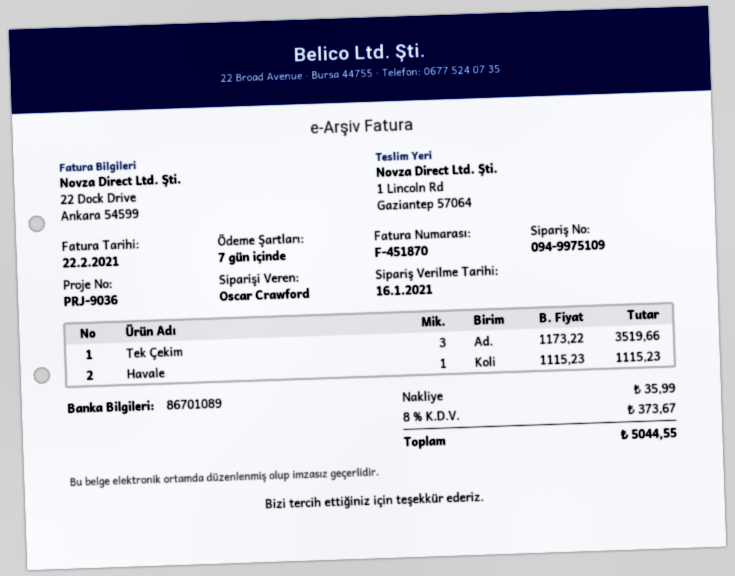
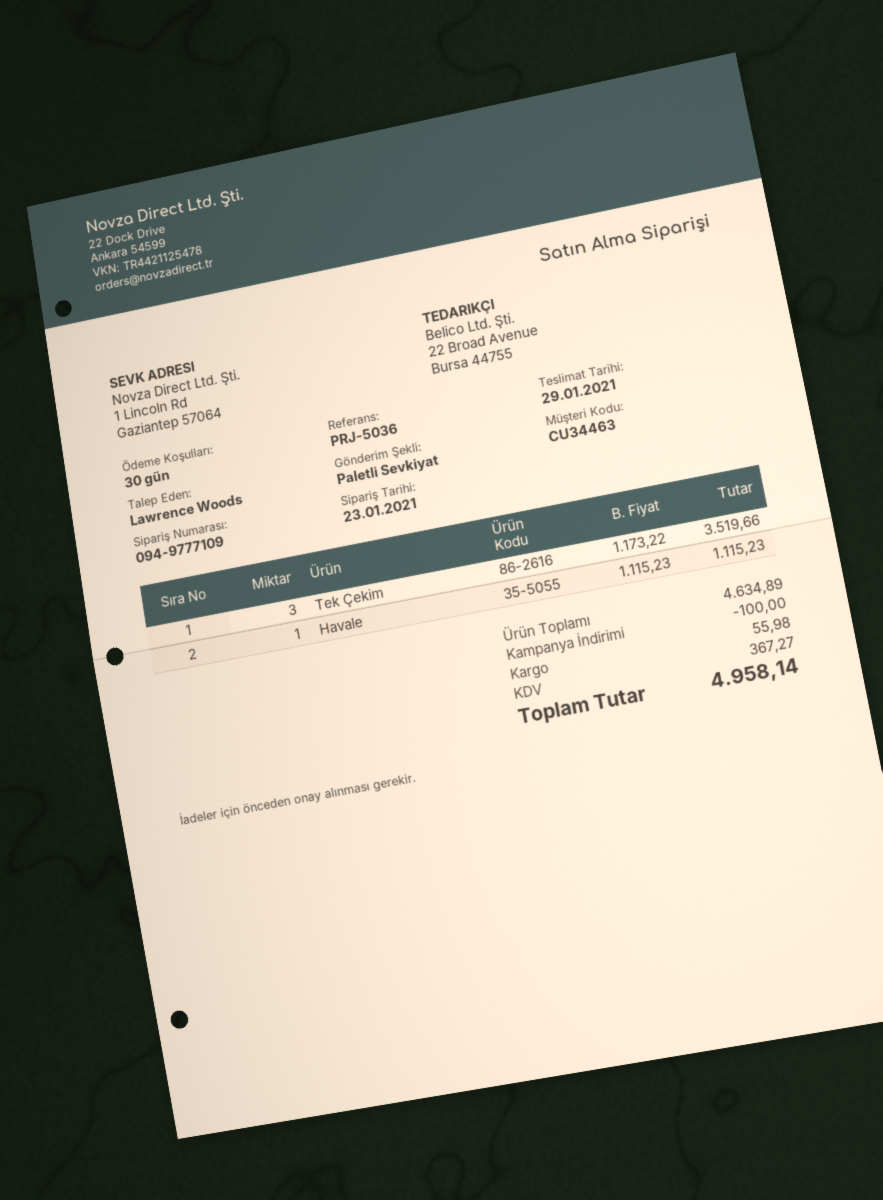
order number: 094-9975109 -> 094-9777109
order date: 2021-01-16 -> 2021-01-23
payment terms: 7 days -> 30 days
reference: PRJ-9036 -> PRJ-5036
ordered by: Oscar Crawford -> Lawrence Woods
discount: none -> 100.00
shipping: 35.99 -> 55.98
tax: 373.67 -> 367.27
total: 5044.55 -> 4958.14

